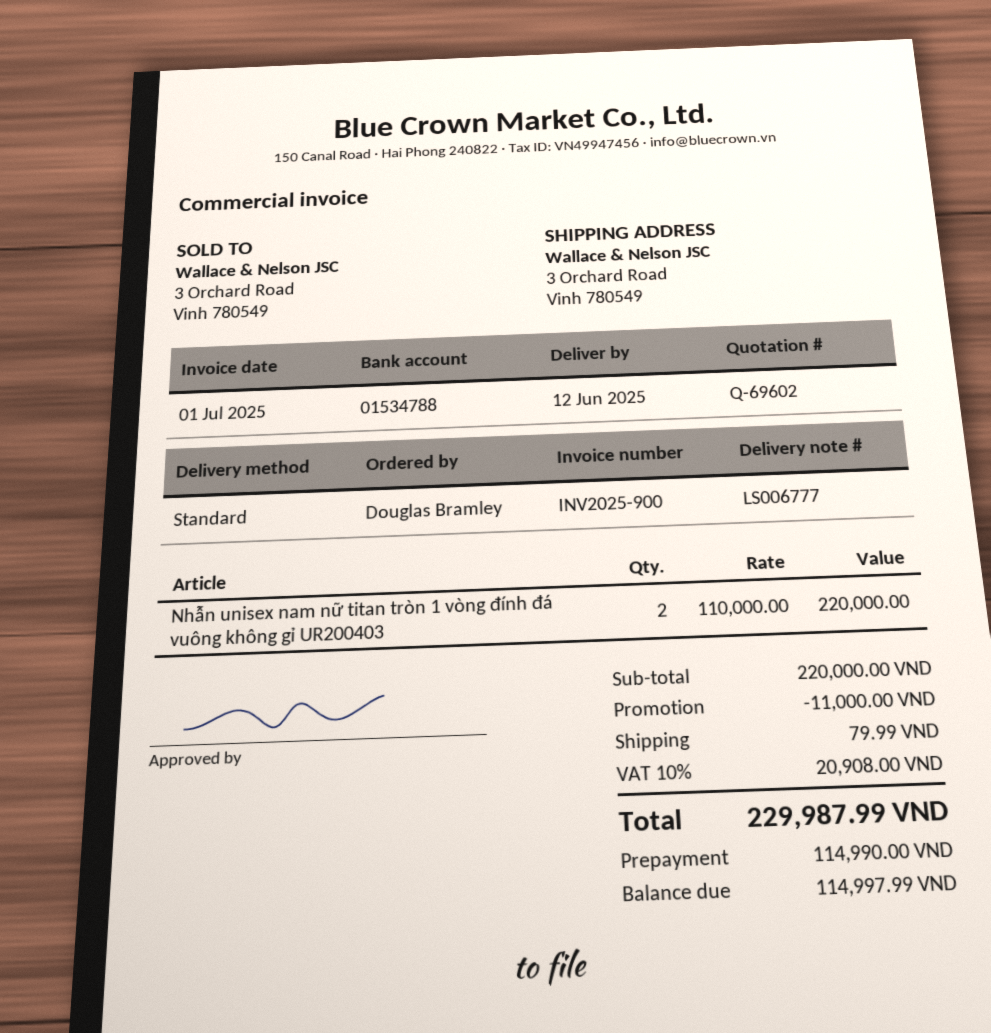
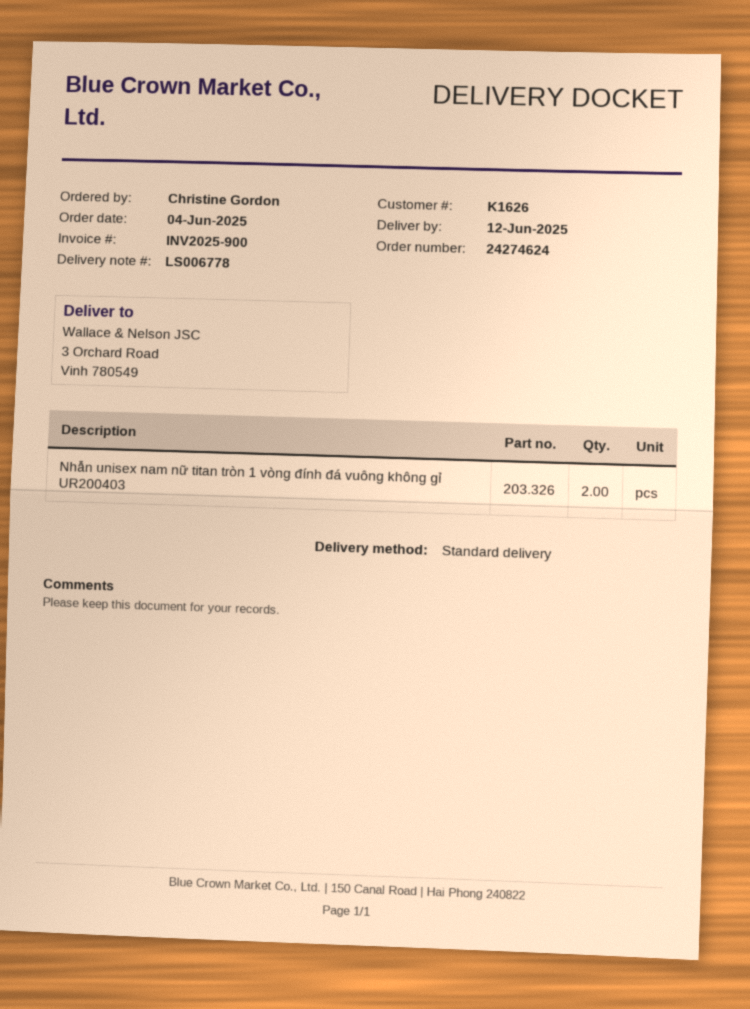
delivery note number: LS006777 -> LS006778
ordered by: Douglas Bramley -> Christine Gordon

